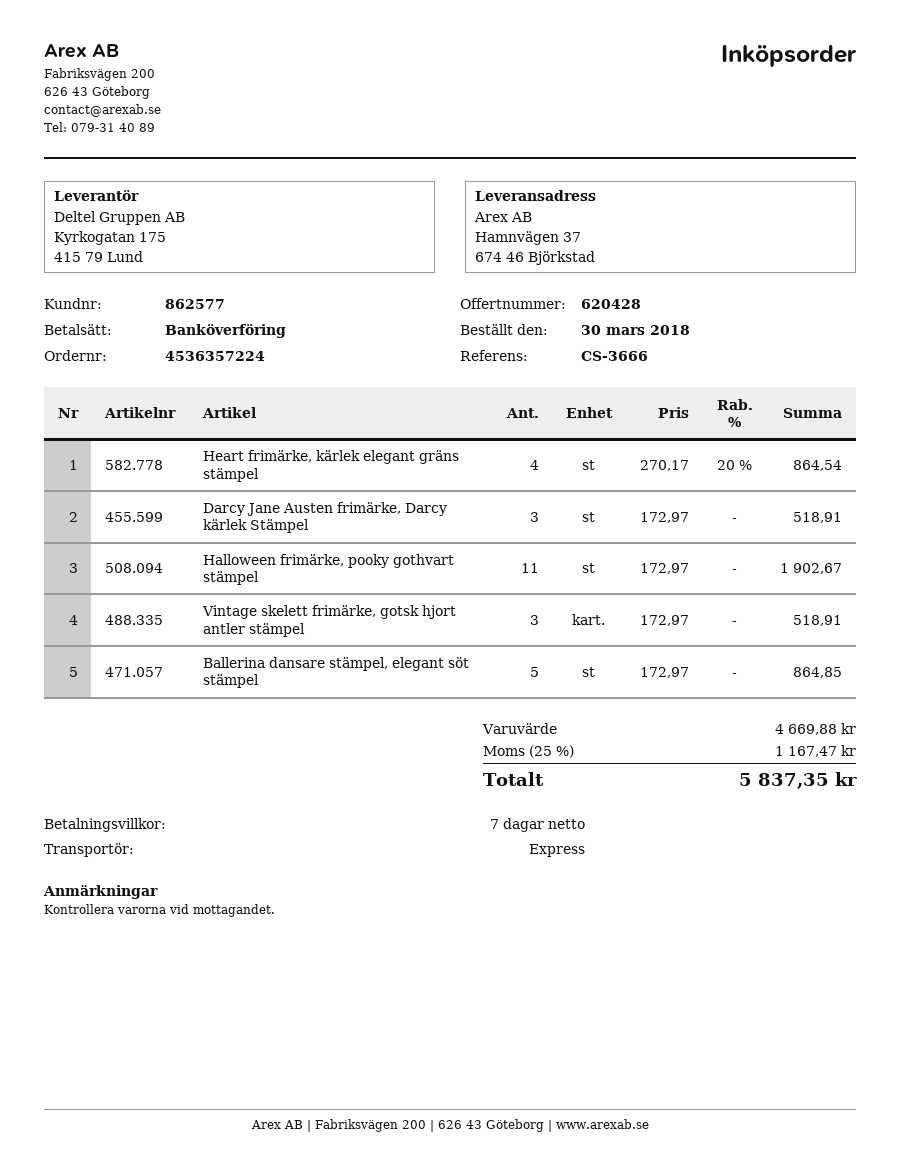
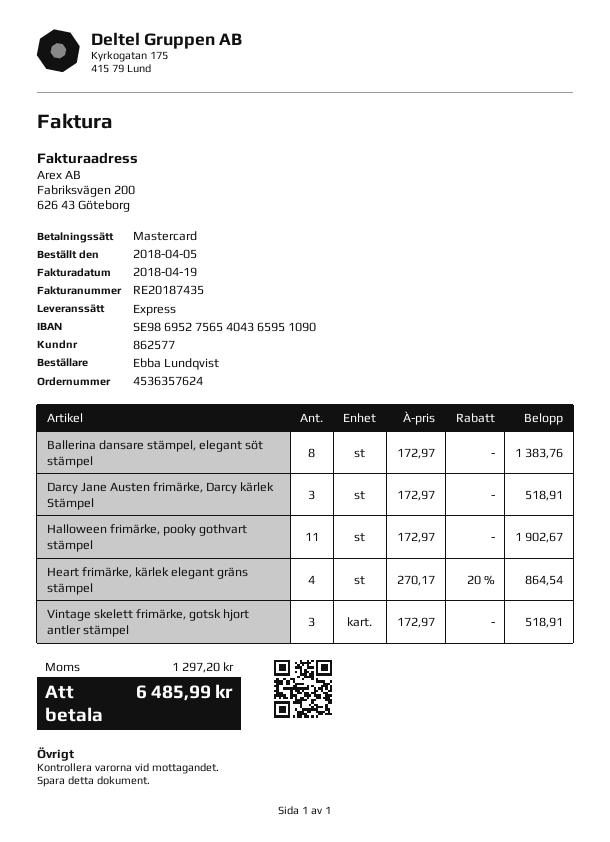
order number: 4536357224 -> 4536357624
order date: 2018-03-30 -> 2018-04-05
payment method: bank transfer -> Mastercard
Ballerina dansare stämpel, elegant söt stämpel: 5 x 172.97 = 864.85 -> 8 x 172.97 = 1383.76
tax: 1167.47 -> 1297.20
total: 5837.35 -> 6485.99

